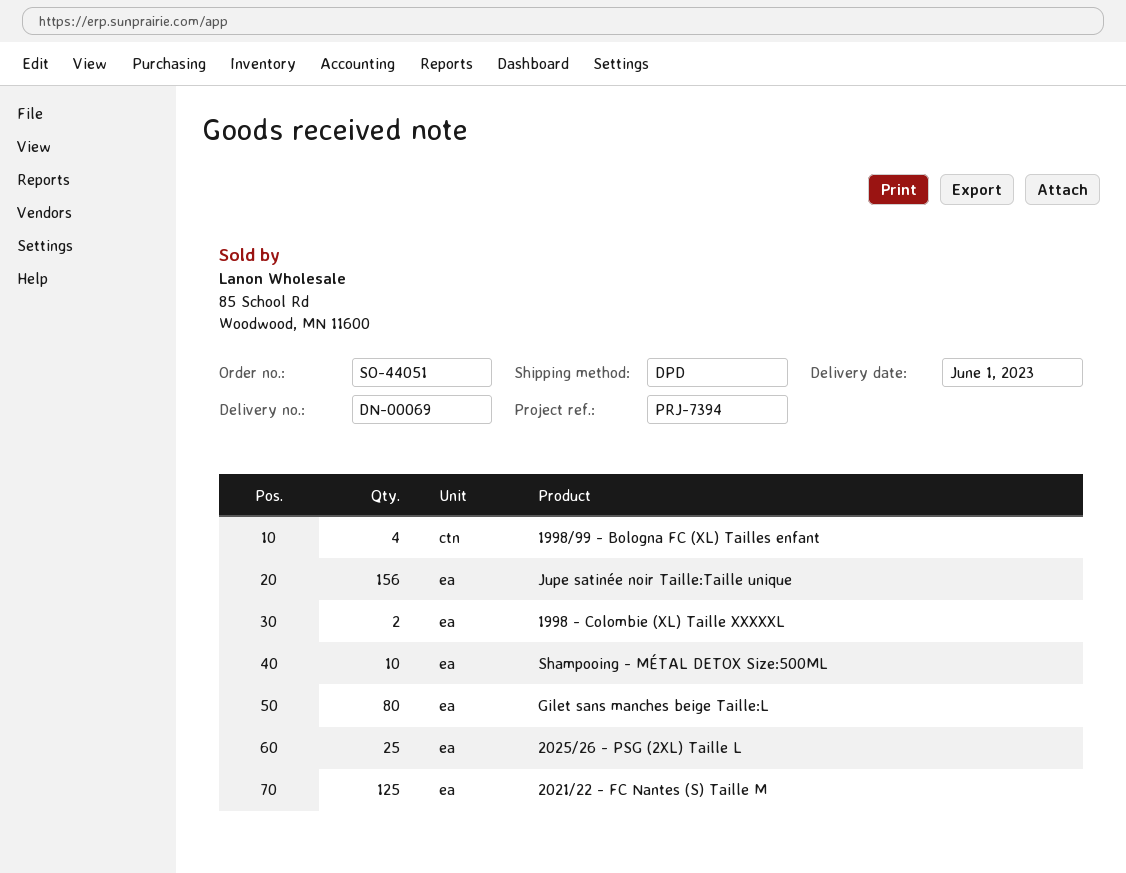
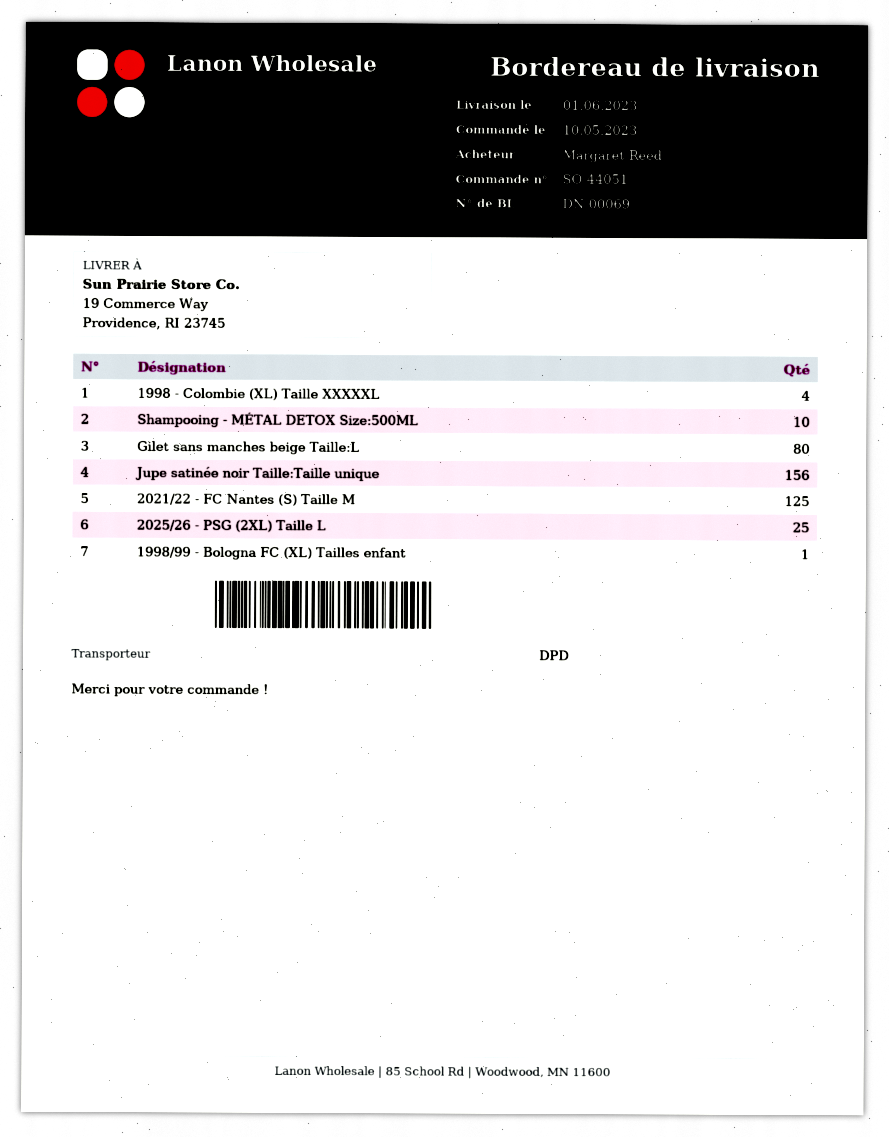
1998/99 - Bologna FC (XL) Tailles enfant: 4 -> 1
1998 - Colombie (XL) Taille XXXXXL: 2 -> 4

